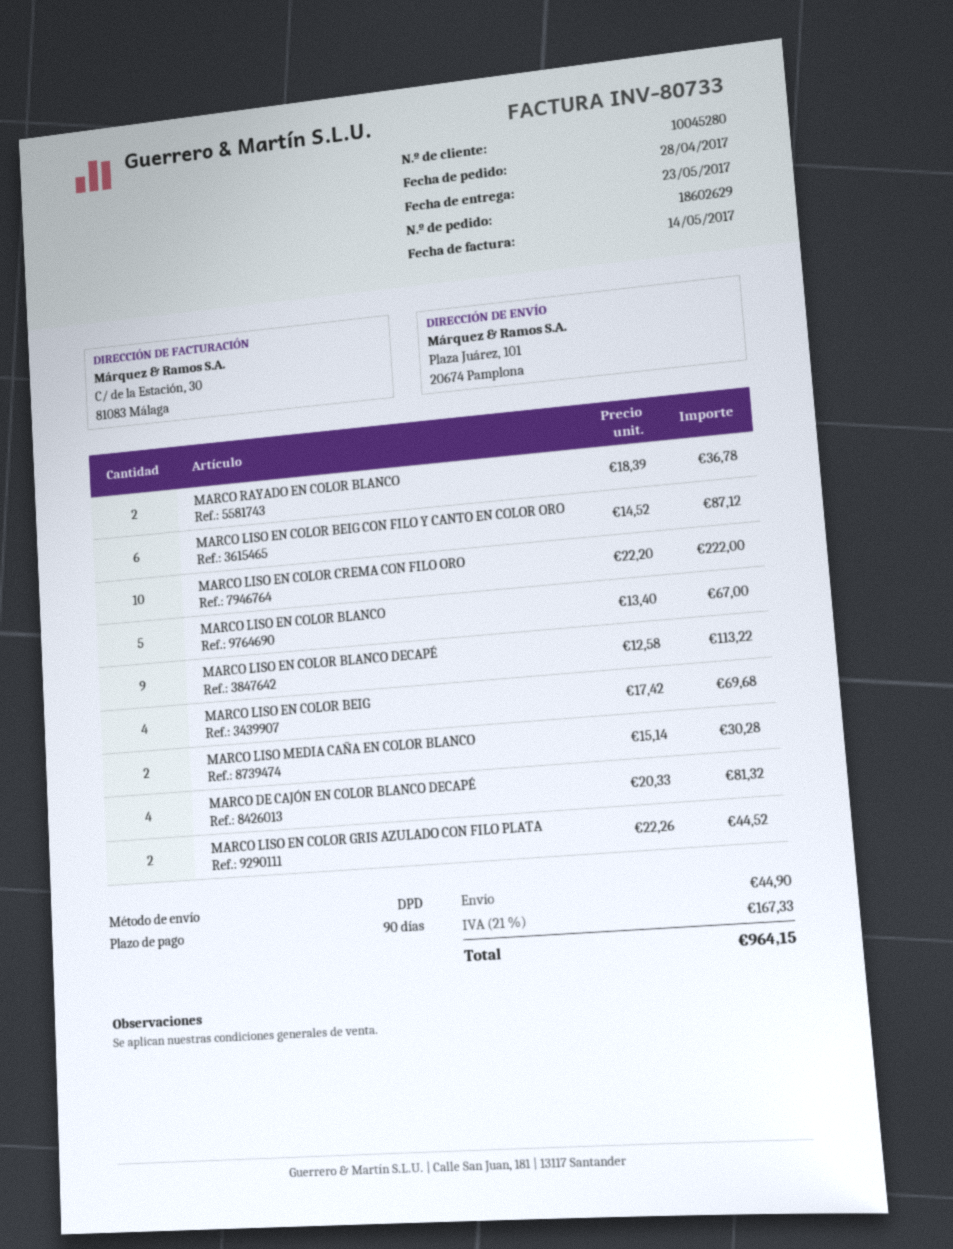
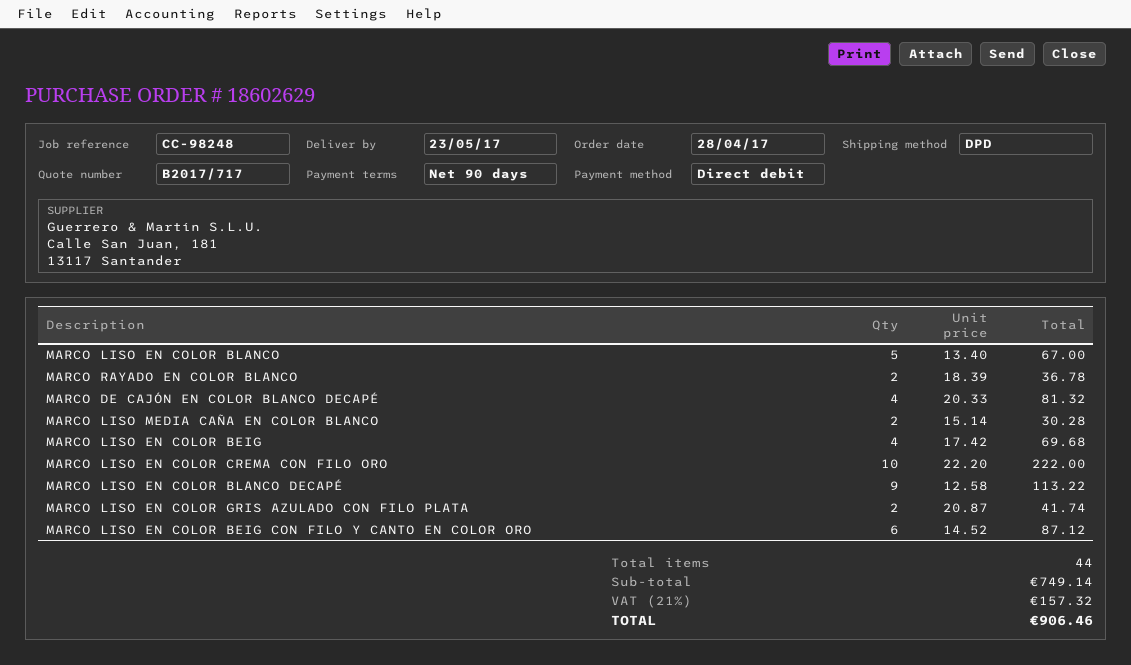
MARCO LISO EN COLOR GRIS AZULADO CON FILO PLATA: 2 x 22.26 = 44.52 -> 2 x 20.87 = 41.74
shipping: 44.90 -> none
tax: 21% = 167.33 -> 21% = 157.32
total: 964.15 -> 906.46

